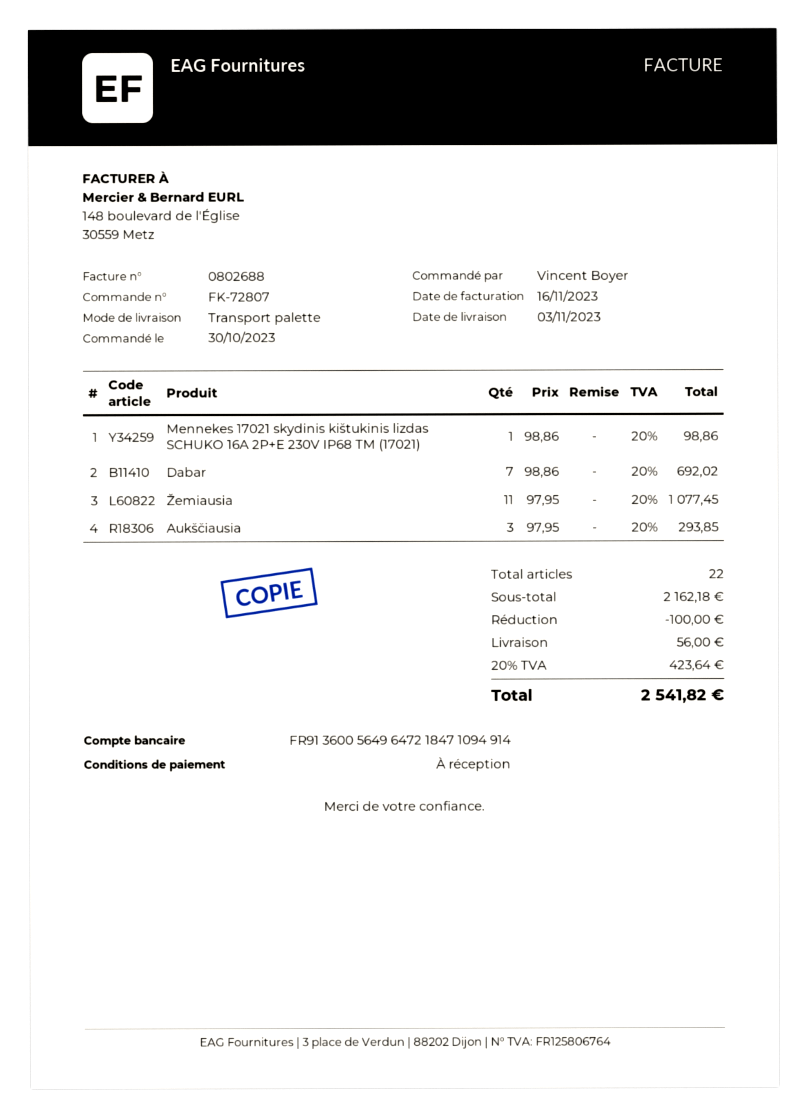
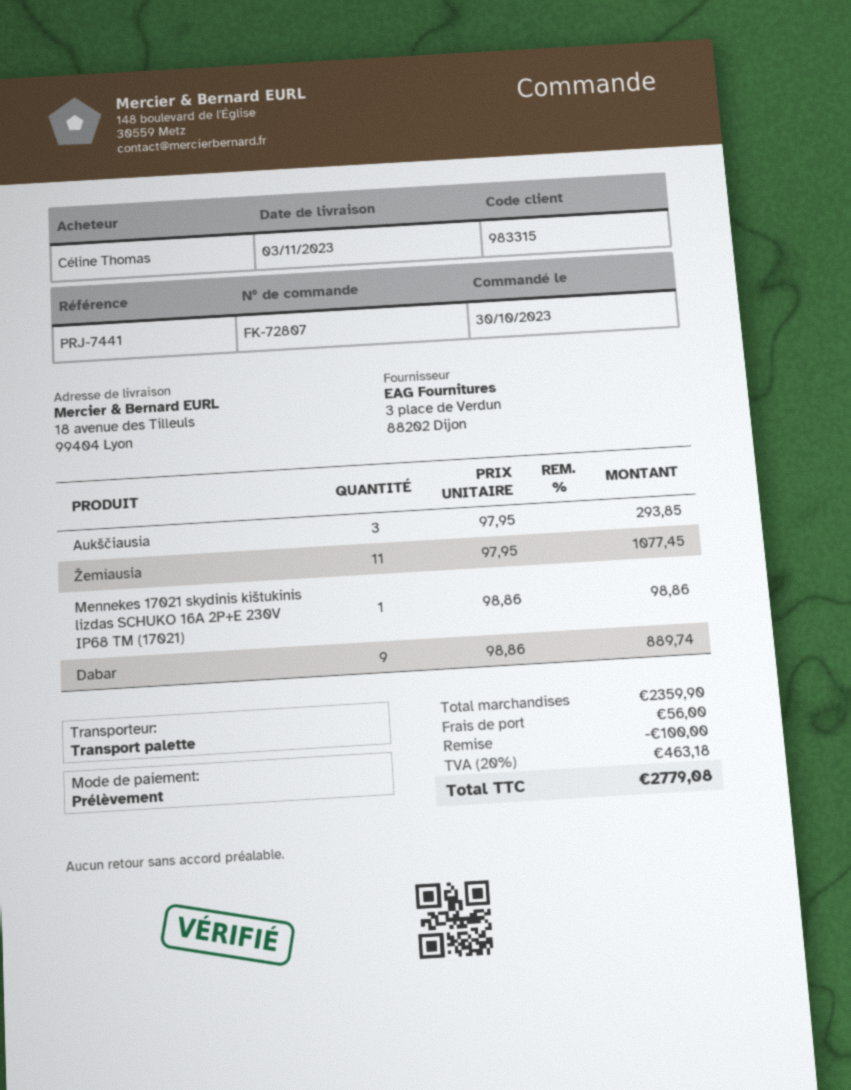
ordered by: Vincent Boyer -> Céline Thomas
Dabar: 7 x 98.86 = 692.02 -> 9 x 98.86 = 889.74
subtotal: 2162.18 -> 2359.90
tax: 20% = 423.64 -> 20% = 463.18
total: 2541.82 -> 2779.08

